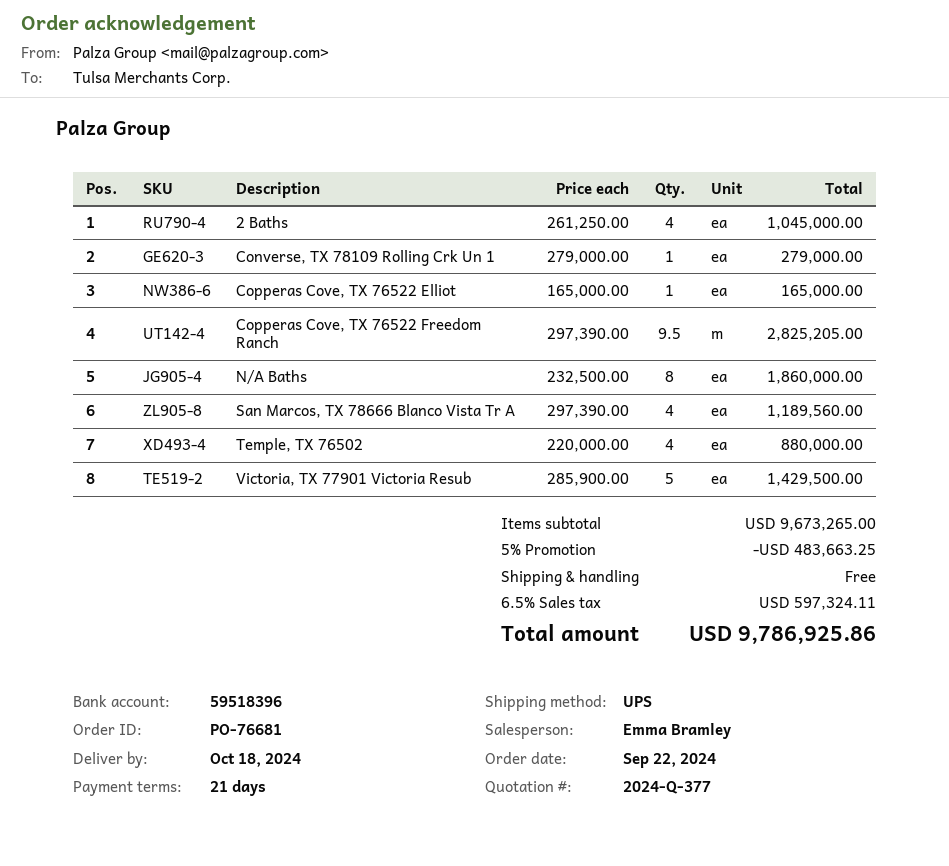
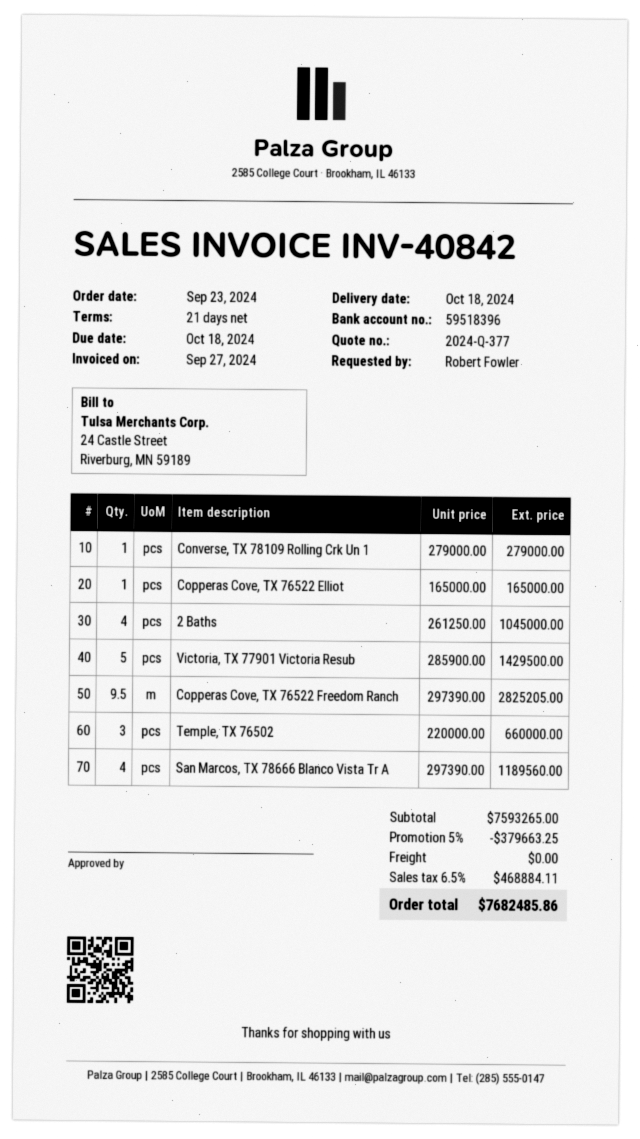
order date: 2024-09-22 -> 2024-09-23
N/A Baths: 8 x 232500.00 = 1860000.00 -> none
Temple, TX 76502: 4 x 220000.00 = 880000.00 -> 3 x 220000.00 = 660000.00
subtotal: 9673265.00 -> 7593265.00
discount: 5% = 483663.25 -> 5% = 379663.25
tax: 6.5% = 597324.11 -> 6.5% = 468884.11
total: 9786925.86 -> 7682485.86

